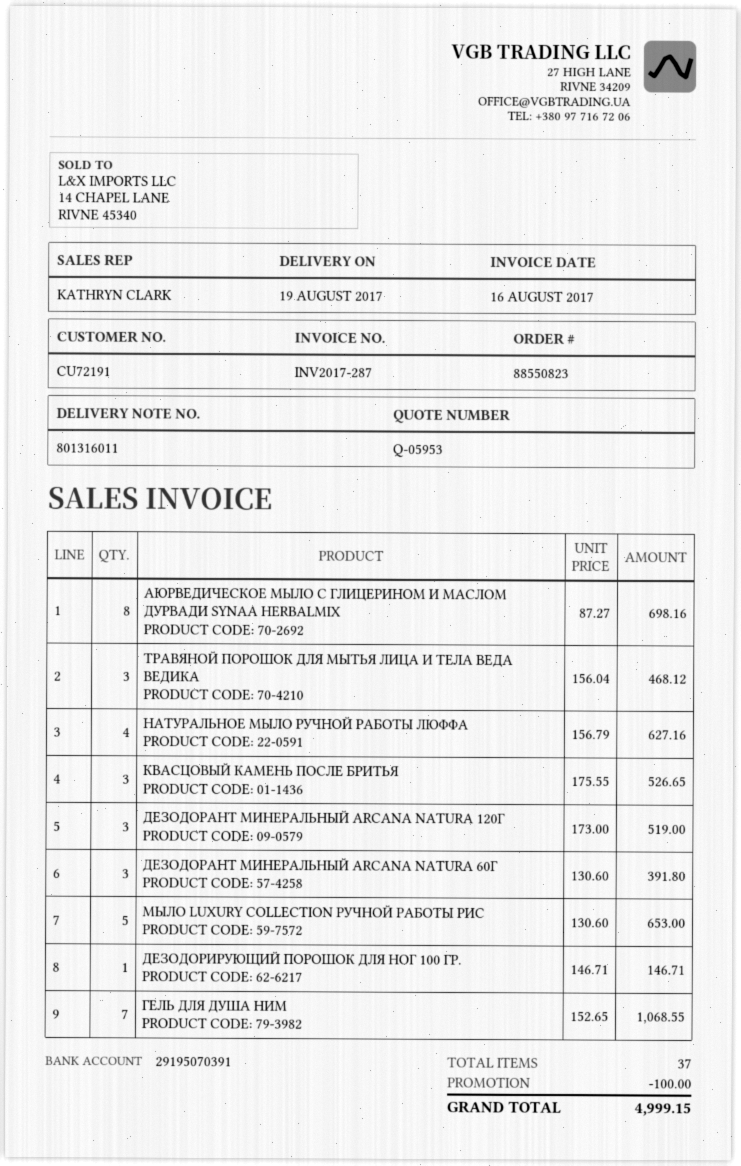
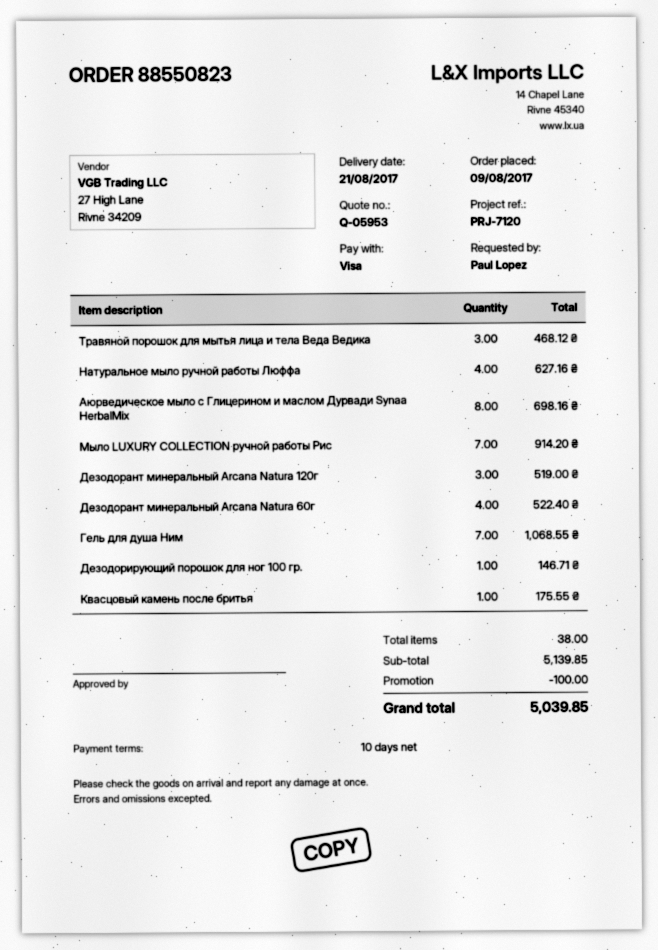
delivery date: 2017-08-19 -> 2017-08-21
КВАСЦОВЫЙ КАМЕНЬ ПОСЛЕ БРИТЬЯ: 3 for 526.65 -> 1 for 175.55
ДЕЗОДОРАНТ МИНЕРАЛЬНЫЙ ARCANA NATURA 60Г: 3 for 391.80 -> 4 for 522.40
МЫЛО LUXURY COLLECTION РУЧНОЙ РАБОТЫ РИС: 5 for 653.00 -> 7 for 914.20
total quantity: 37 -> 38
total: 4999.15 -> 5039.85

